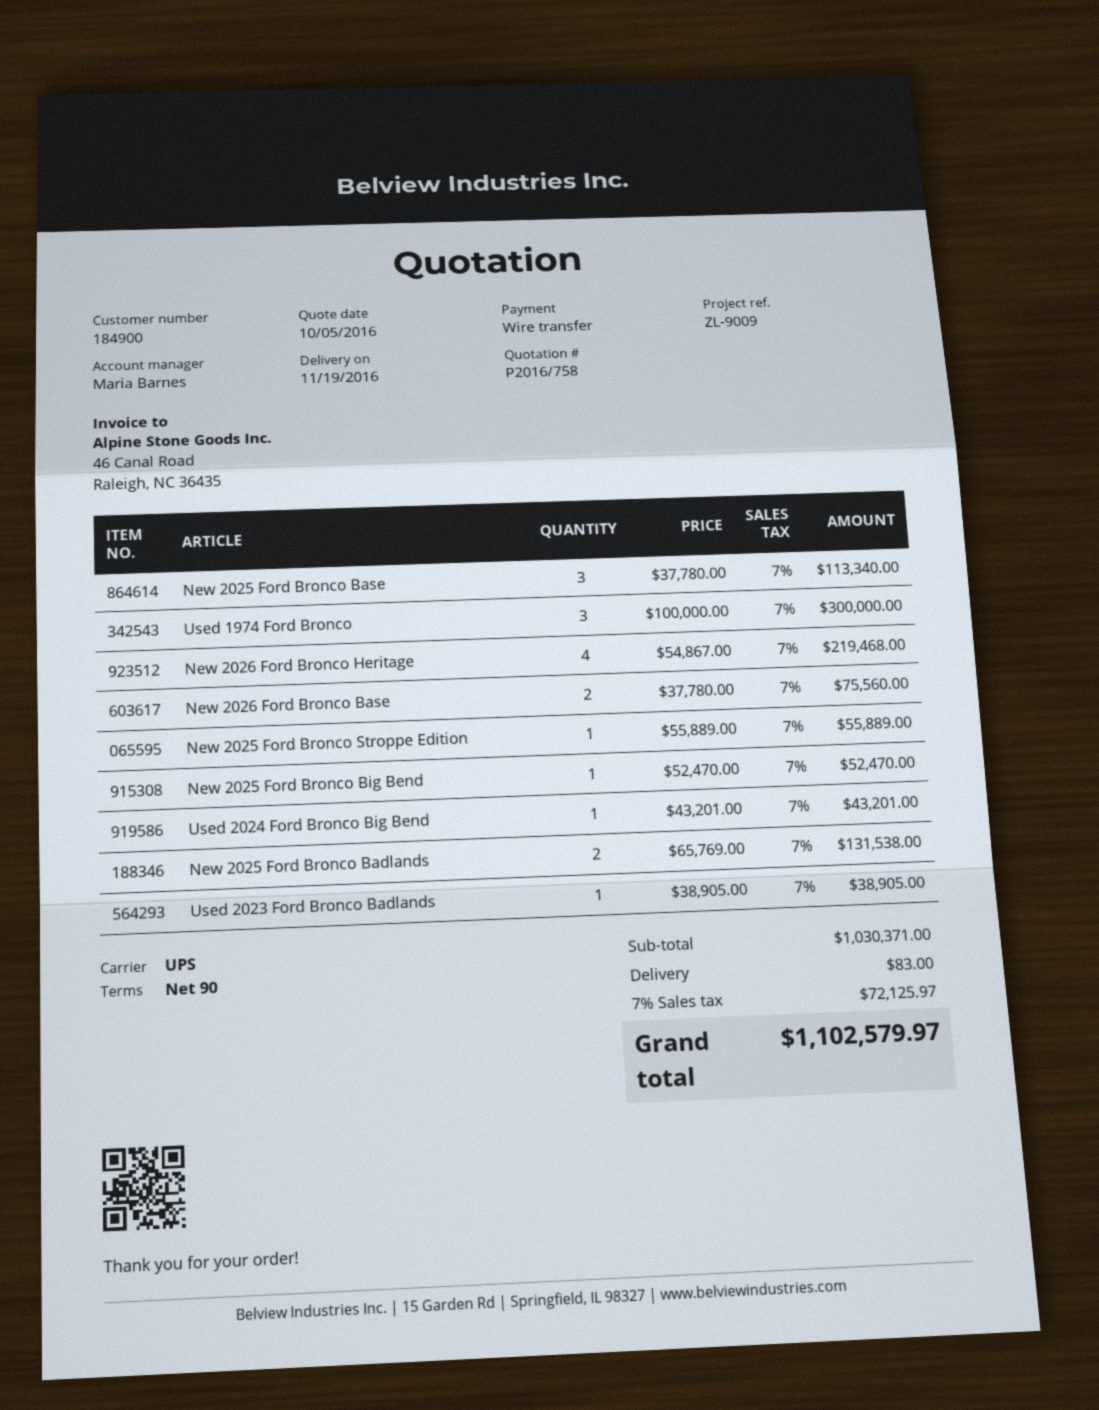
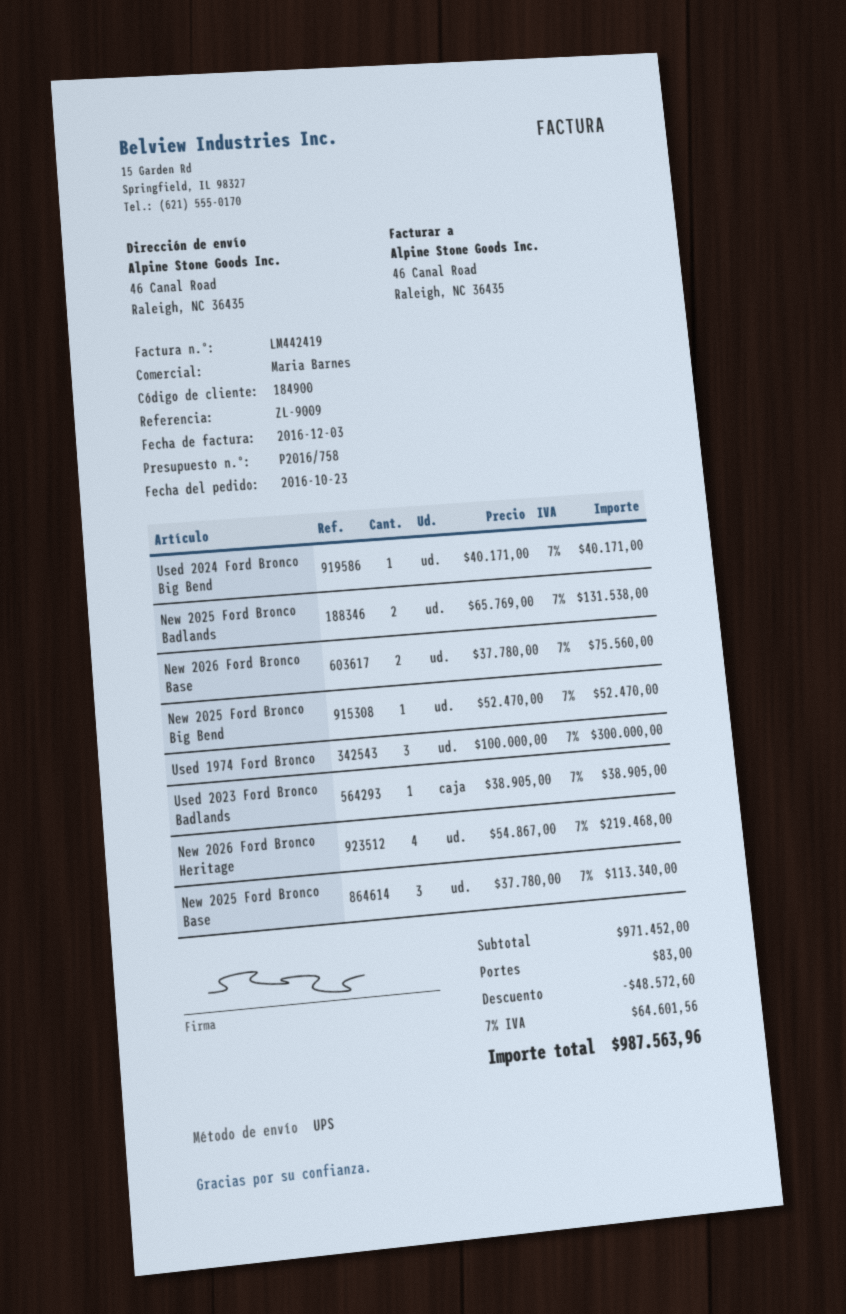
New 2025 Ford Bronco Stroppe Edition: 1 x 55889.00 = 55889.00 -> none
Used 2024 Ford Bronco Big Bend: 1 x 43201.00 = 43201.00 -> 1 x 40171.00 = 40171.00
subtotal: 1030371.00 -> 971452.00
discount: none -> 48572.60
tax: 7% = 72125.97 -> 7% = 64601.56
total: 1102579.97 -> 987563.96

